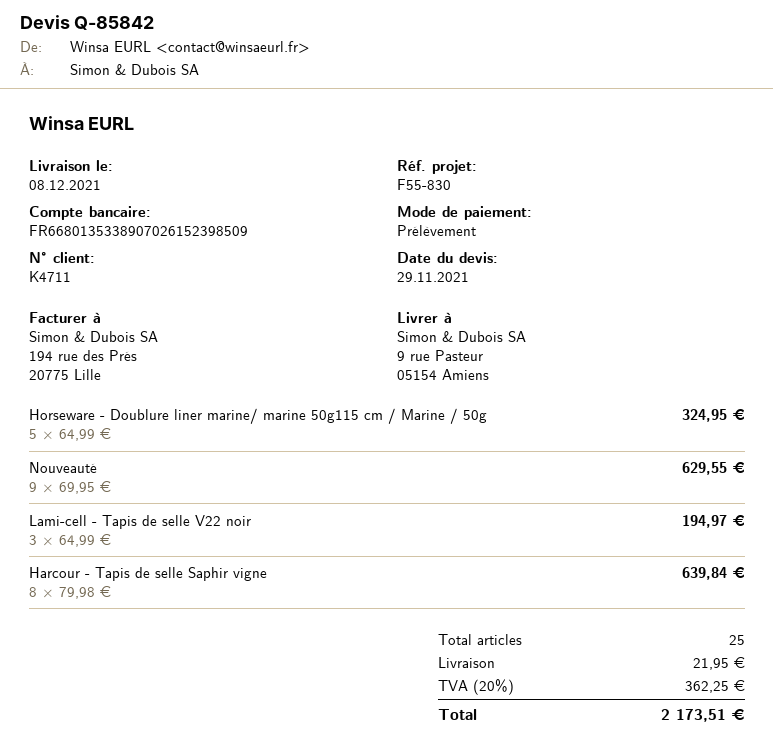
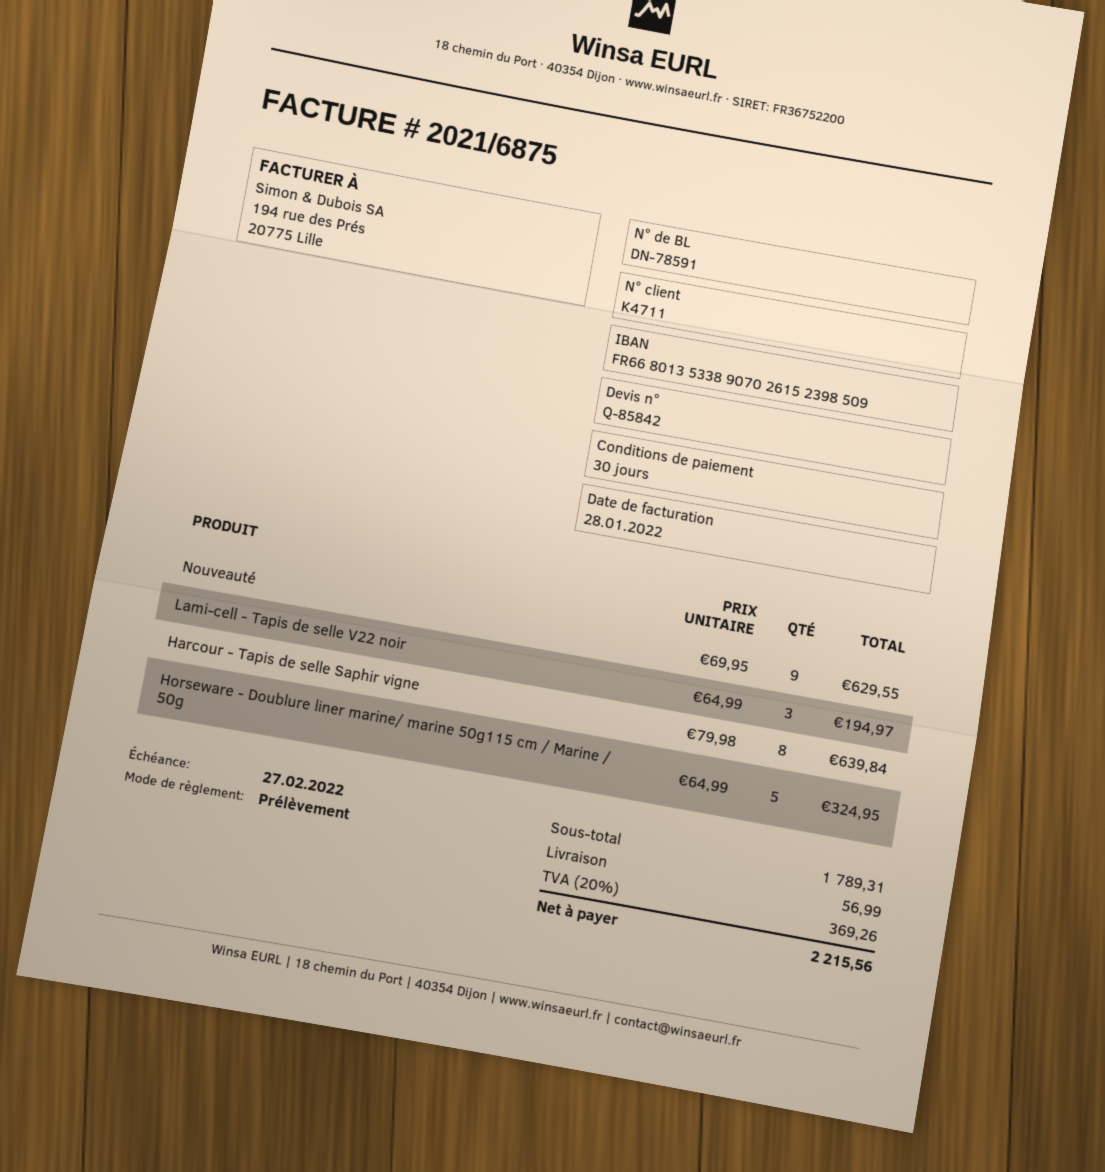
shipping: 21.95 -> 56.99
tax: 20% = 362.25 -> 20% = 369.26
total: 2173.51 -> 2215.56

